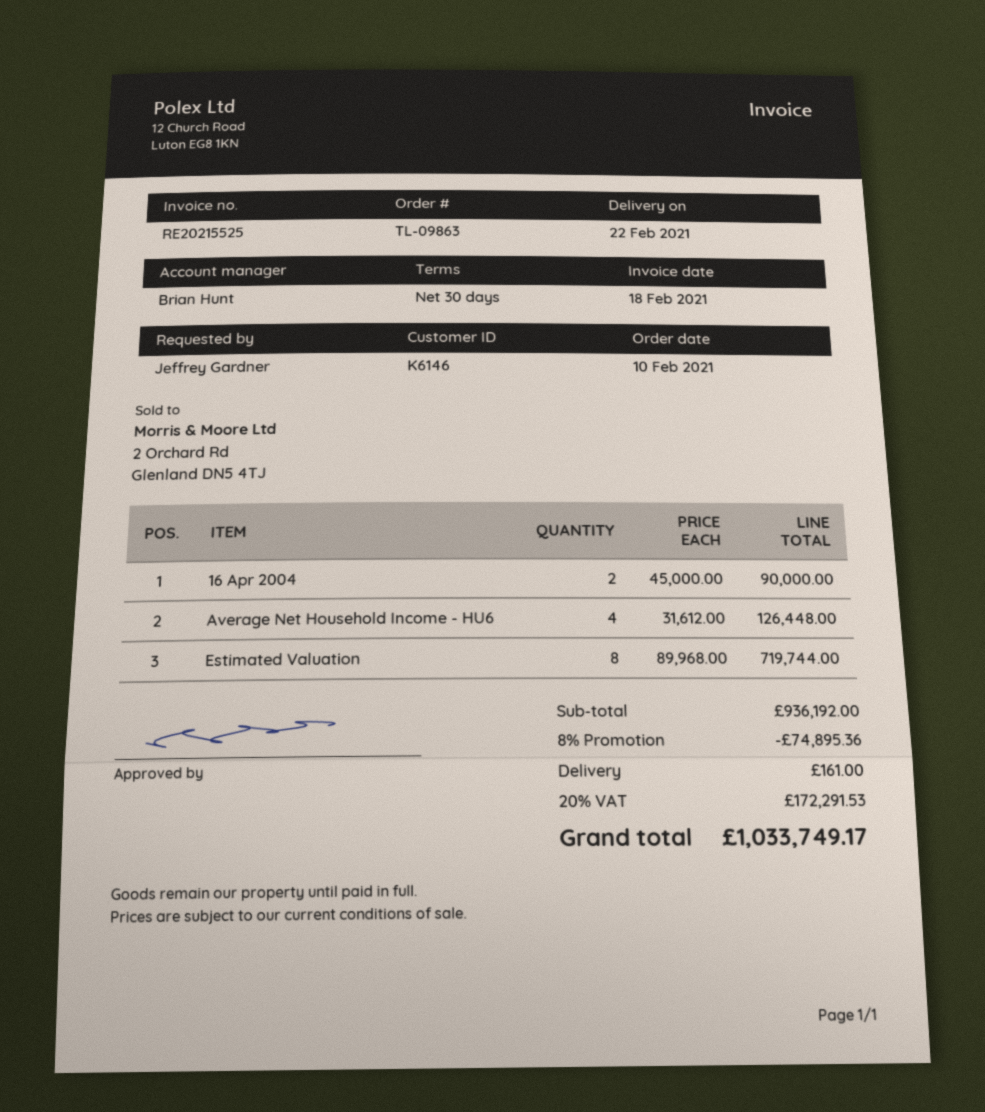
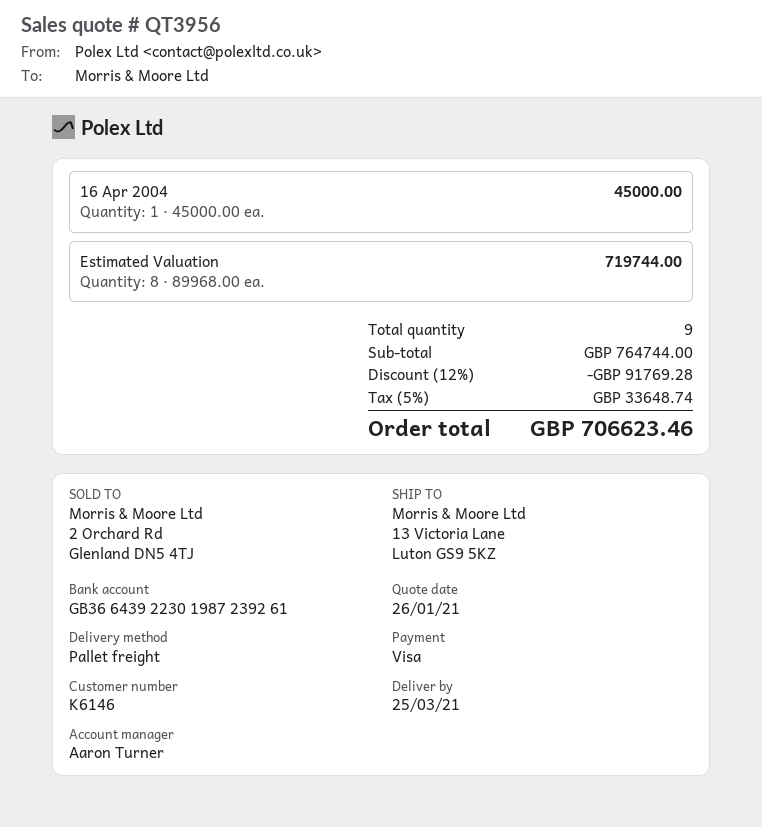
delivery date: 2021-02-22 -> 2021-03-25
sales rep: Brian Hunt -> Aaron Turner
16 Apr 2004: 2 x 45000.00 = 90000.00 -> 1 x 45000.00 = 45000.00
Average Net Household Income - HU6: 4 x 31612.00 = 126448.00 -> none
subtotal: 936192.00 -> 764744.00
discount: 8% = 74895.36 -> 12% = 91769.28
shipping: 161.00 -> none
tax: 20% = 172291.53 -> 5% = 33648.74
total: 1033749.17 -> 706623.46

